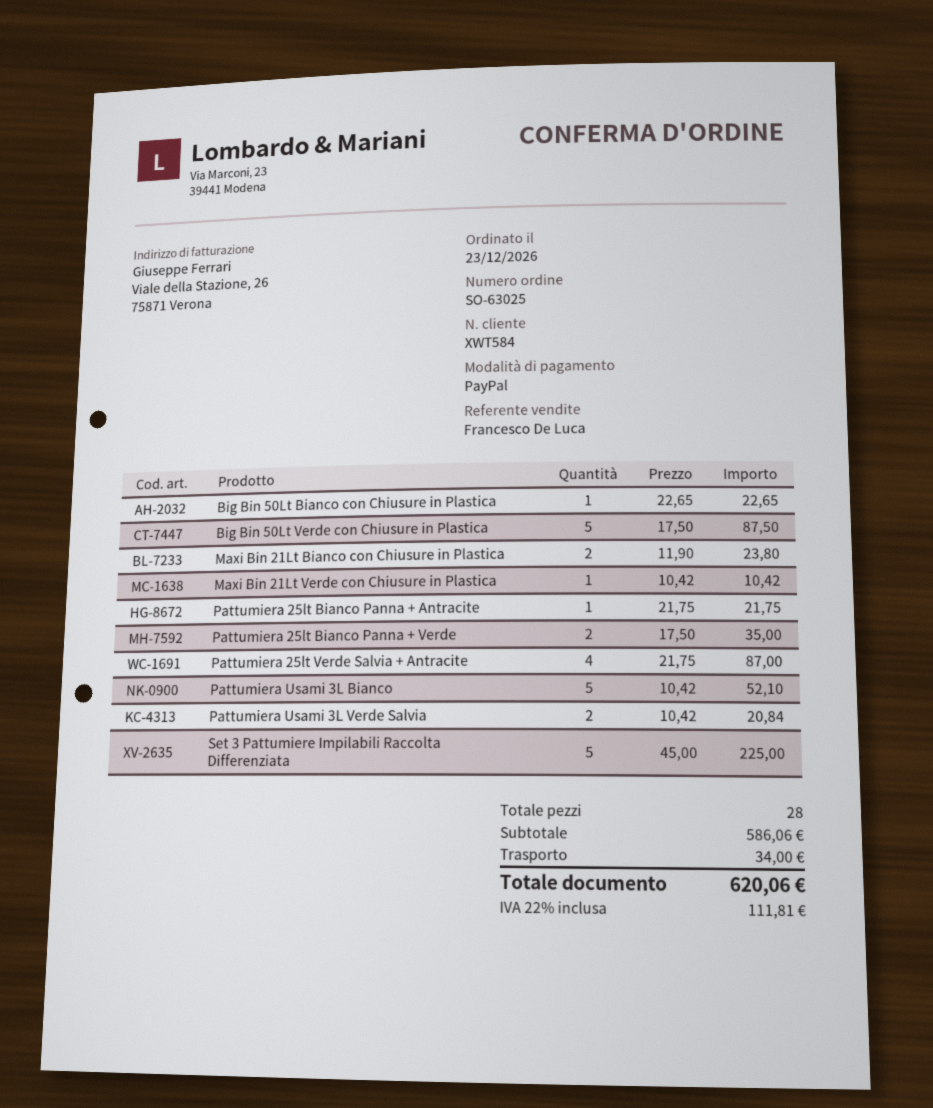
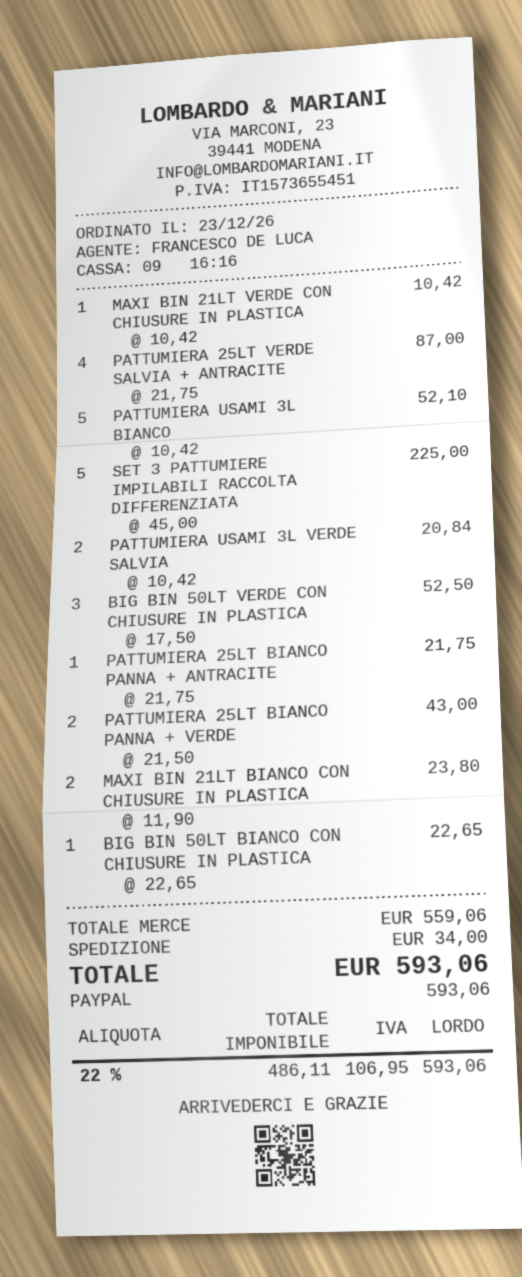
Big Bin 50Lt Verde con Chiusure in Plastica: 5 x 17.50 = 87.50 -> 3 x 17.50 = 52.50
Pattumiera 25lt Bianco Panna + Verde: 2 x 17.50 = 35.00 -> 2 x 21.50 = 43.00
subtotal: 586.06 -> 559.06
tax: 22% = 111.81 -> 22% = 106.95
total: 620.06 -> 593.06

